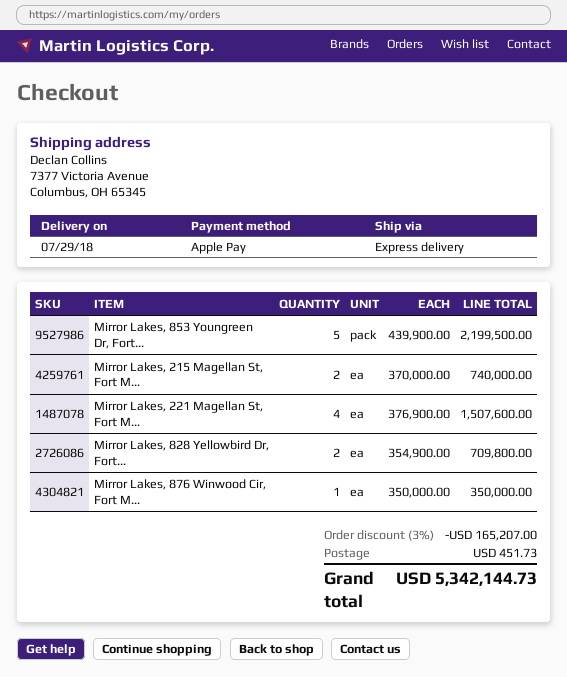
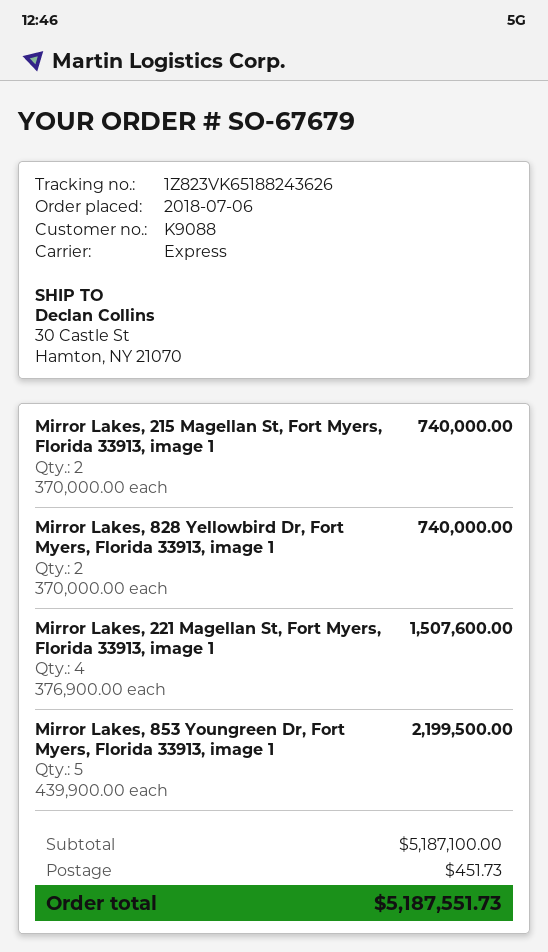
ship to: 7377 Victoria Avenue, Columbus, OH 65345 -> 30 Castle St, Hamton, NY 21070
Mirror Lakes, 828 Yellowbird Dr, Fort...: 2 x 354900.00 = 709800.00 -> 2 x 370000.00 = 740000.00
Mirror Lakes, 876 Winwood Cir, Fort M...: 1 x 350000.00 = 350000.00 -> none
discount: 3% = 165207.00 -> none
total: 5342144.73 -> 5187551.73

